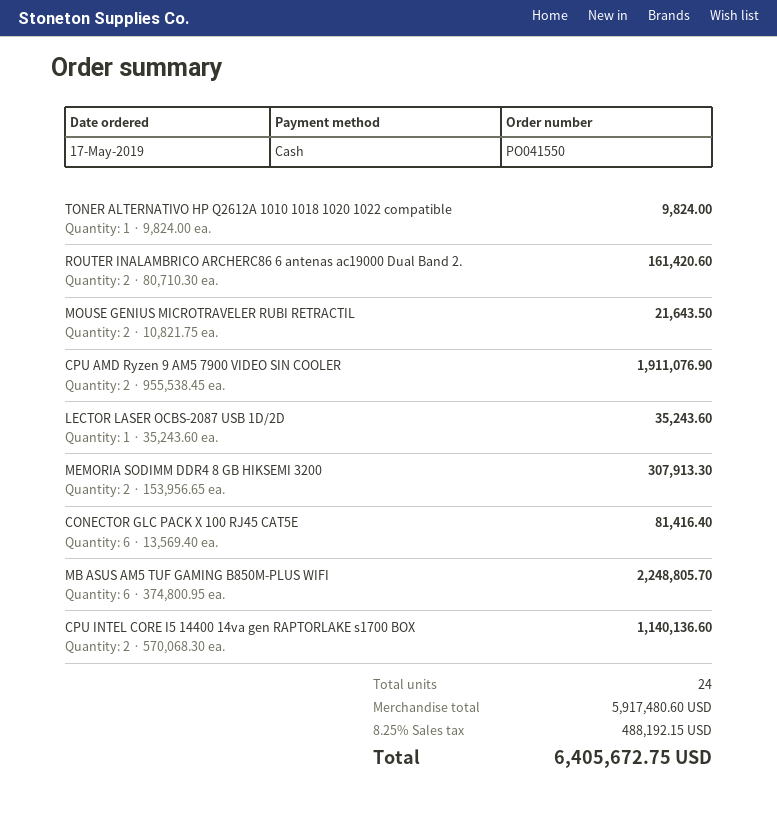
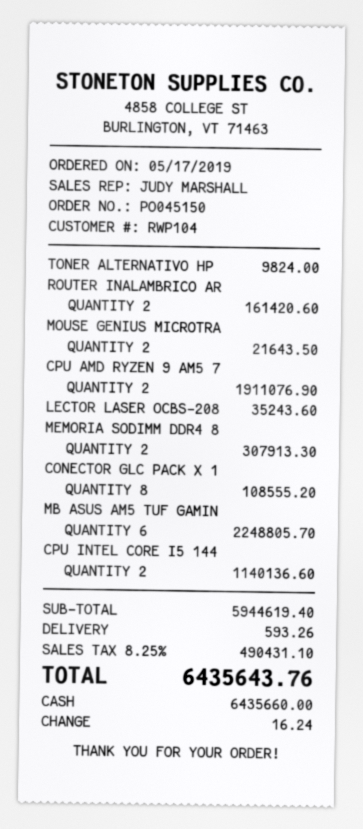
order number: PO041550 -> PO045150
CONECTOR GLC PACK X 100 RJ45 CAT5E: 6 for 81416.40 -> 8 for 108555.20
subtotal: 5917480.60 -> 5944619.40
shipping: none -> 593.26
tax: 8.25% = 488192.15 -> 8.25% = 490431.10
total: 6405672.75 -> 6435643.76

